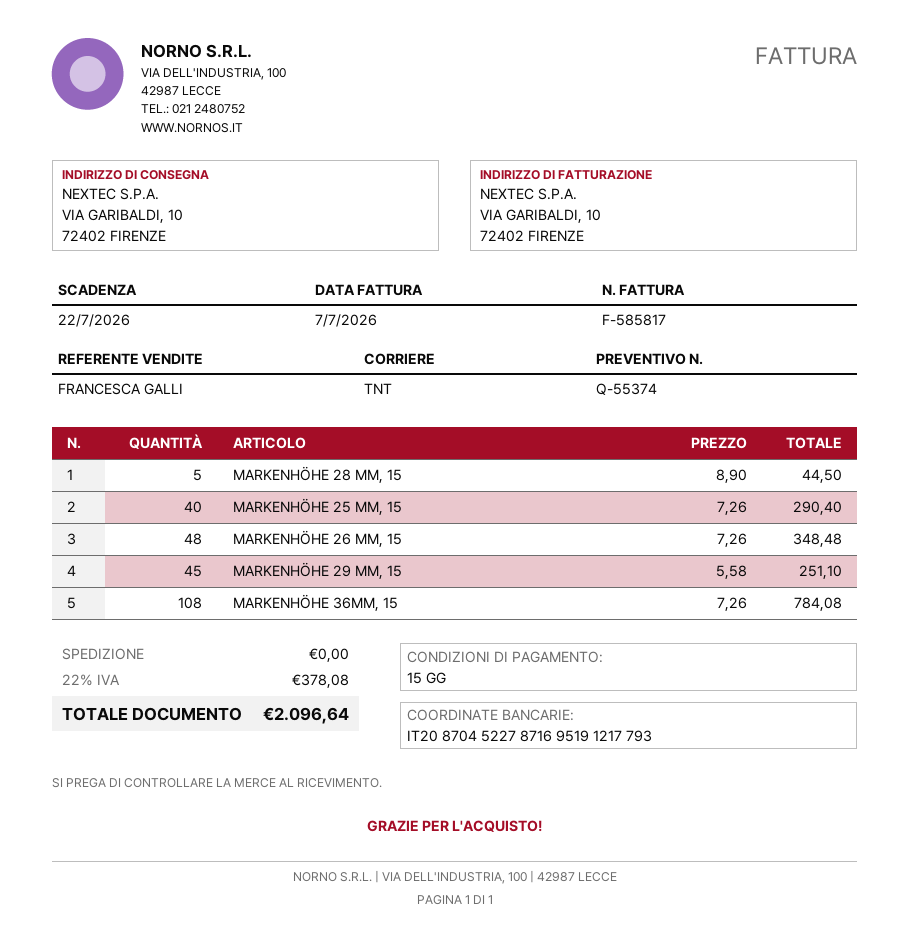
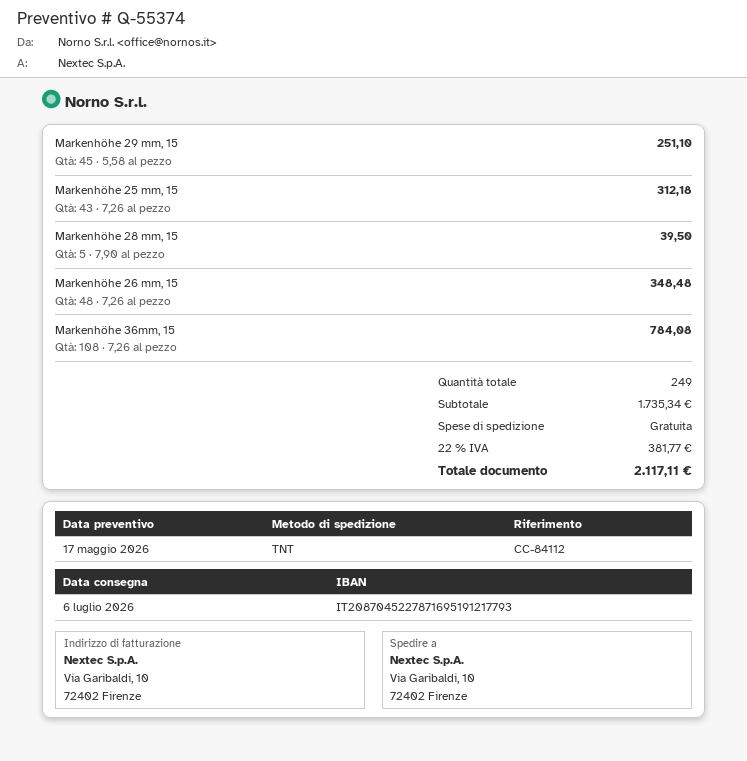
MARKENHÖHE 28 MM, 15: 5 x 8.90 = 44.50 -> 5 x 7.90 = 39.50
MARKENHÖHE 25 MM, 15: 40 x 7.26 = 290.40 -> 43 x 7.26 = 312.18
tax: 22% = 378.08 -> 22% = 381.77
total: 2096.64 -> 2117.11

